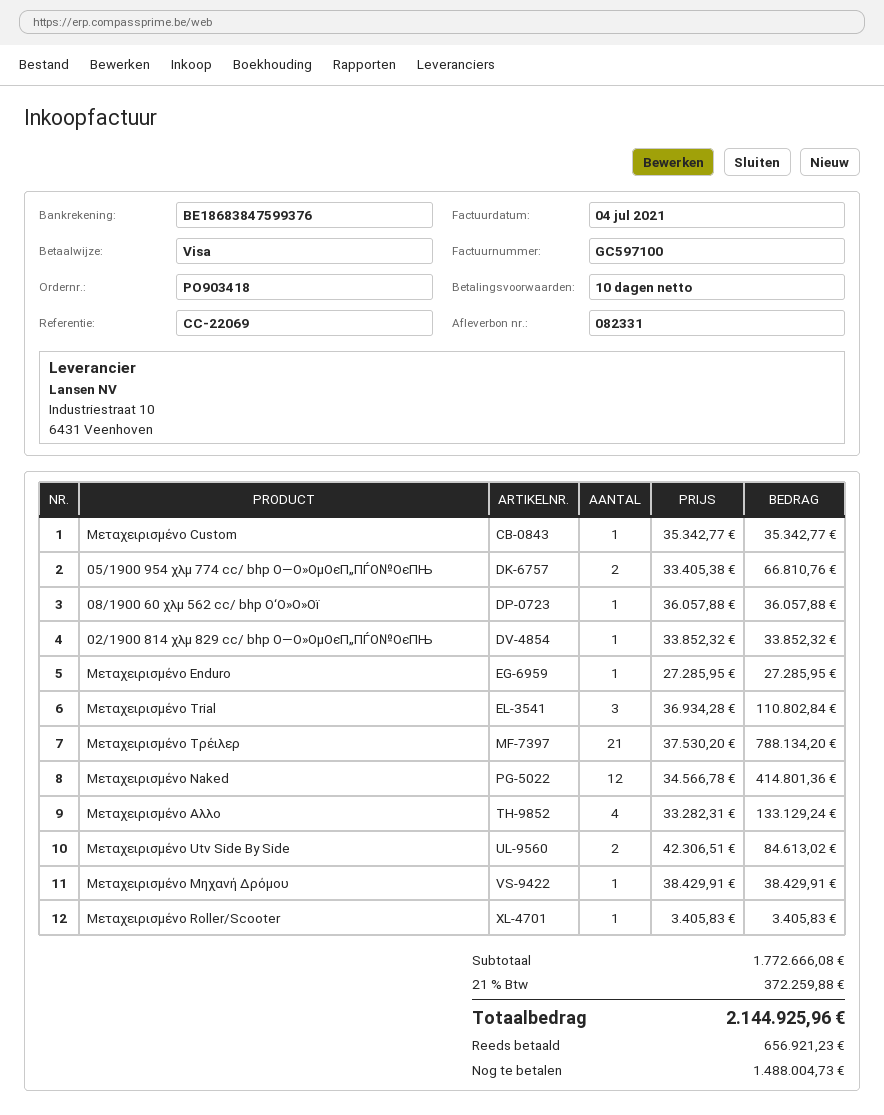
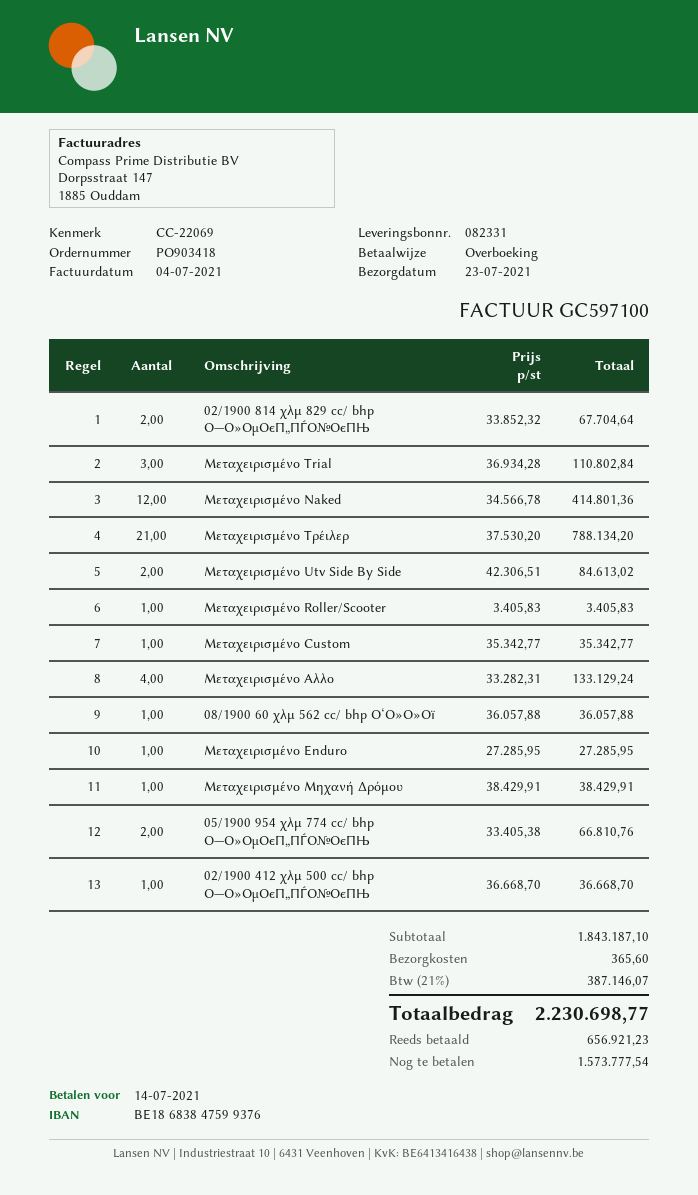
payment method: Visa -> bank transfer
02/1900 814 χλμ 829 cc/ bhp О—О»ОµОєП„ПЃО№ОєПЊ: 1 x 33852.32 = 33852.32 -> 2 x 33852.32 = 67704.64
02/1900 412 χλμ 500 cc/ bhp О—О»ОµОєП„ПЃО№ОєПЊ: none -> 1 x 36668.70 = 36668.70
subtotal: 1772666.08 -> 1843187.10
shipping: none -> 365.60
tax: 21% = 372259.88 -> 21% = 387146.07
total: 2144925.96 -> 2230698.77
balance: 1488004.73 -> 1573777.54

